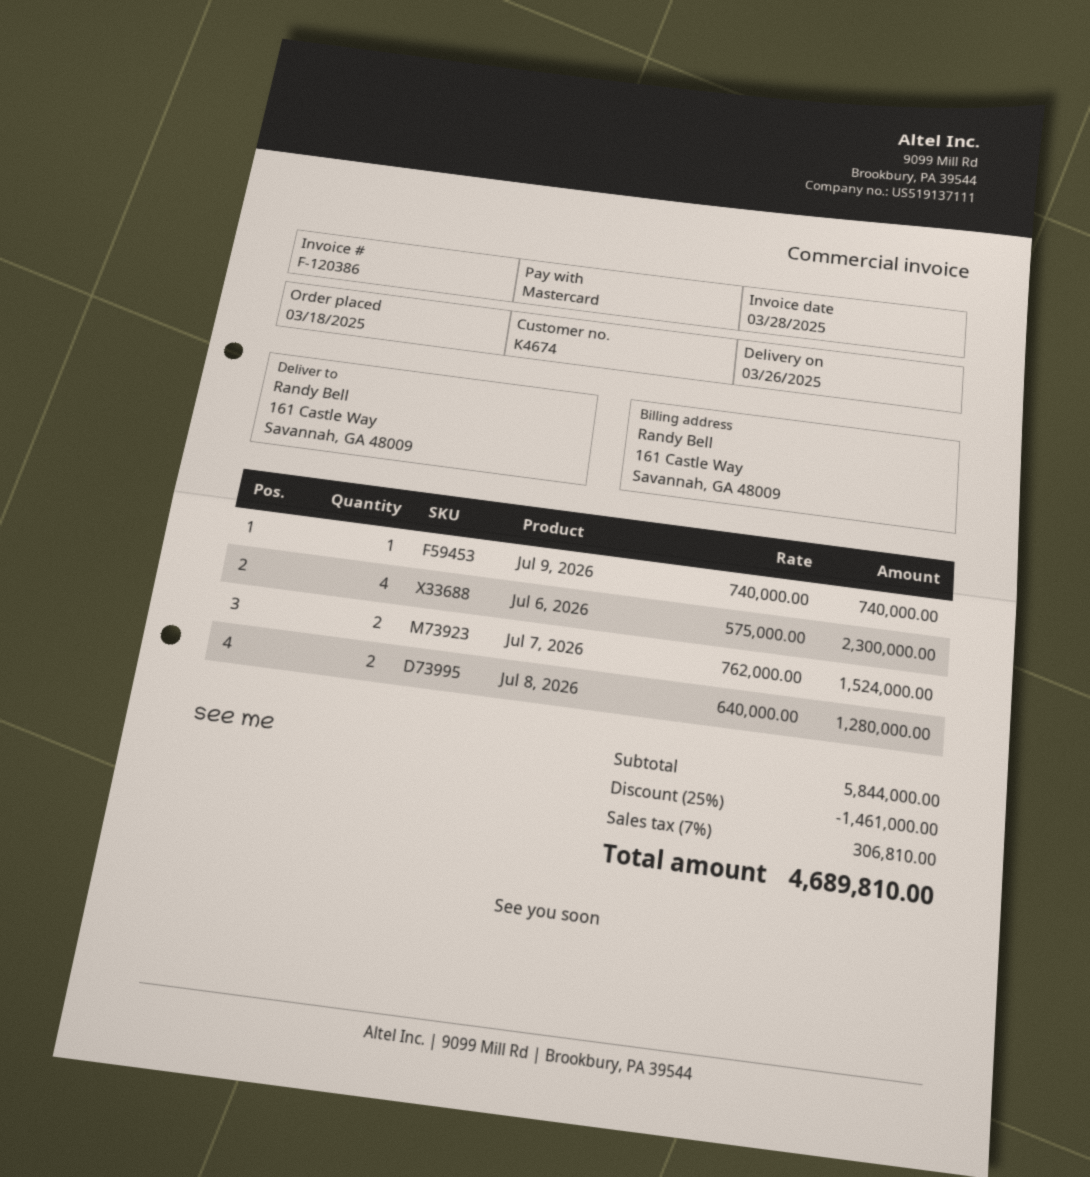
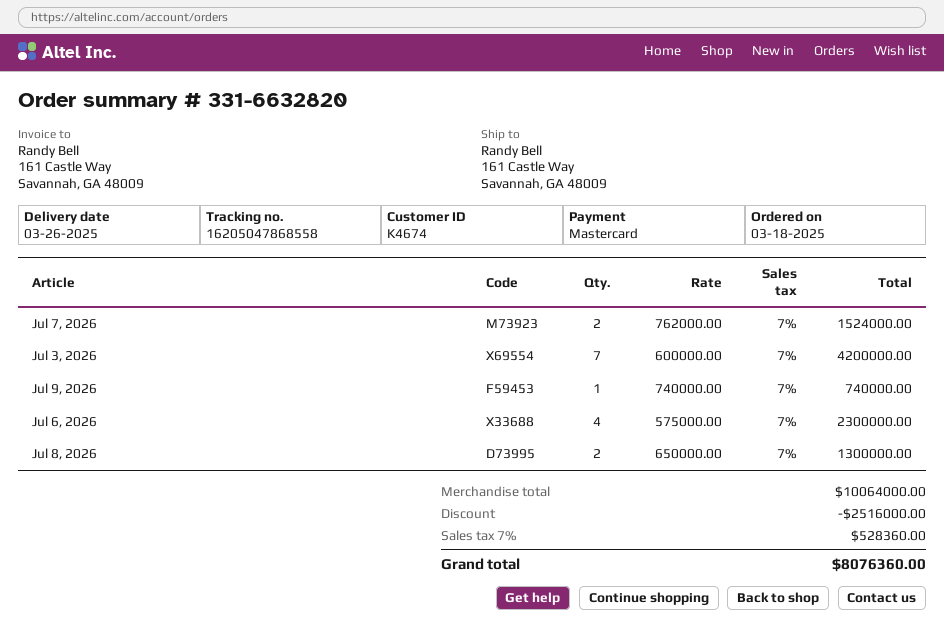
Jul 8, 2026: 2 x 640000.00 = 1280000.00 -> 2 x 650000.00 = 1300000.00
Jul 3, 2026: none -> 7 x 600000.00 = 4200000.00
subtotal: 5844000.00 -> 10064000.00
discount: 1461000.00 -> 2516000.00
tax: 7% = 306810.00 -> 7% = 528360.00
total: 4689810.00 -> 8076360.00

